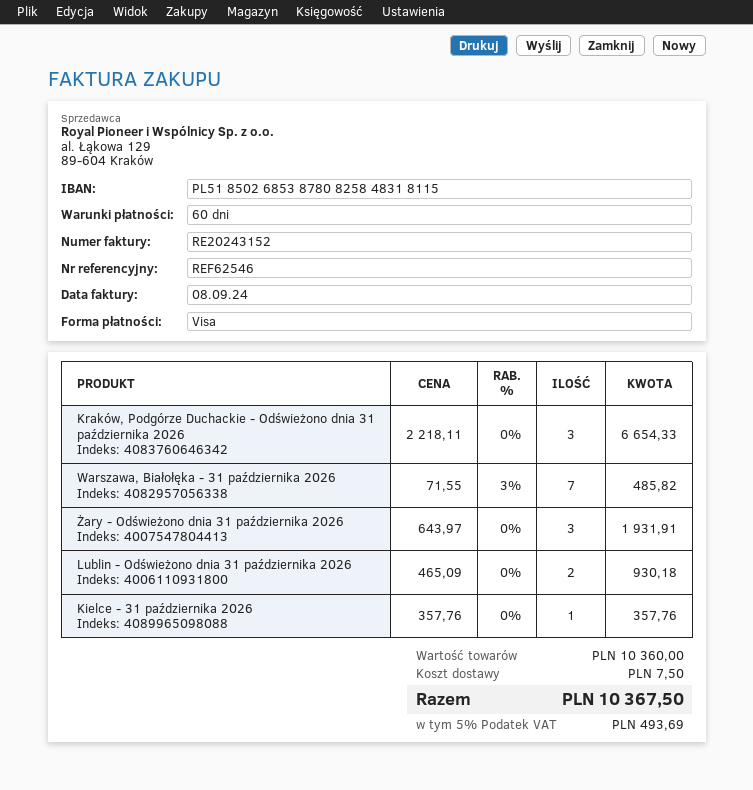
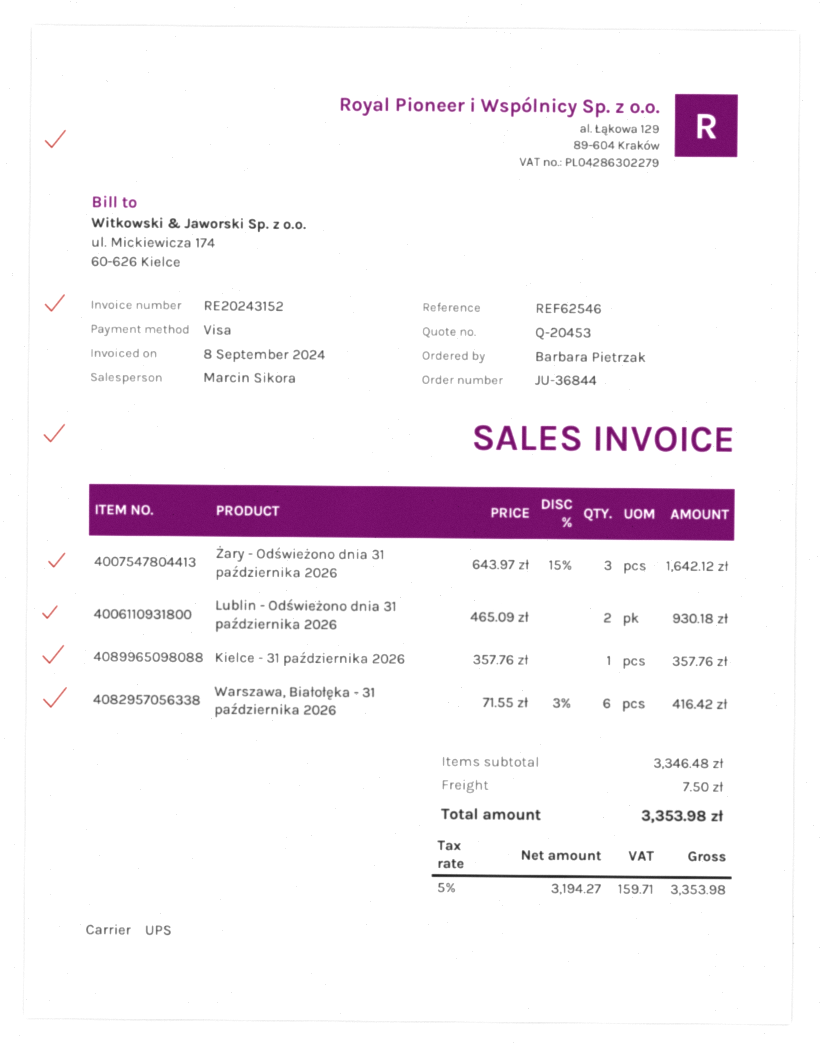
Kraków, Podgórze Duchackie - Odświeżono dnia 31 października 2026: 3 x 2218.11 = 6654.33 -> none
Warszawa, Białołęka - 31 października 2026: 7 x 71.55 - 3% = 485.82 -> 6 x 71.55 - 3% = 416.42
Żary - Odświeżono dnia 31 października 2026: 3 x 643.97 = 1931.91 -> 3 x 643.97 - 15% = 1642.12
subtotal: 10360.00 -> 3346.48
tax: 5% = 493.69 -> 5% = 159.71
total: 10367.50 -> 3353.98

